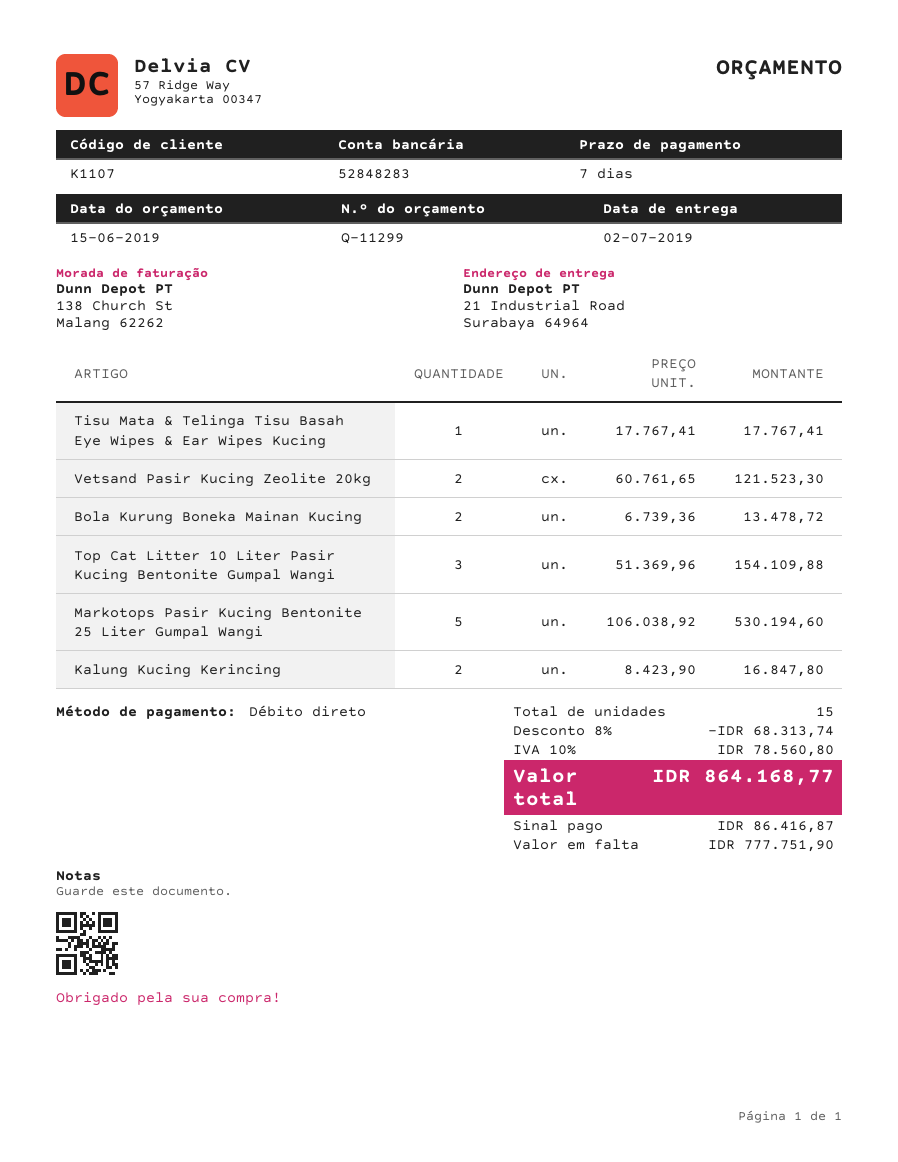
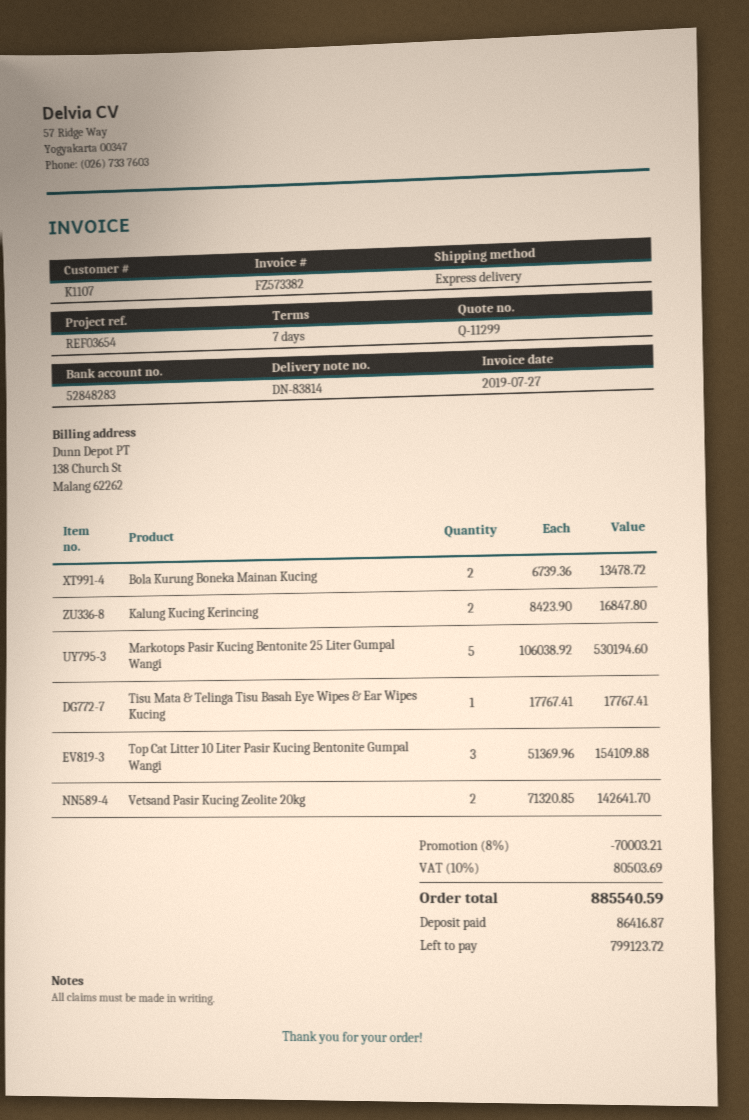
Vetsand Pasir Kucing Zeolite 20kg: 2 x 60761.65 = 121523.30 -> 2 x 71320.85 = 142641.70
discount: 8% = 68313.74 -> 8% = 70003.21
tax: 10% = 78560.80 -> 10% = 80503.69
total: 864168.77 -> 885540.59
balance: 777751.90 -> 799123.72

